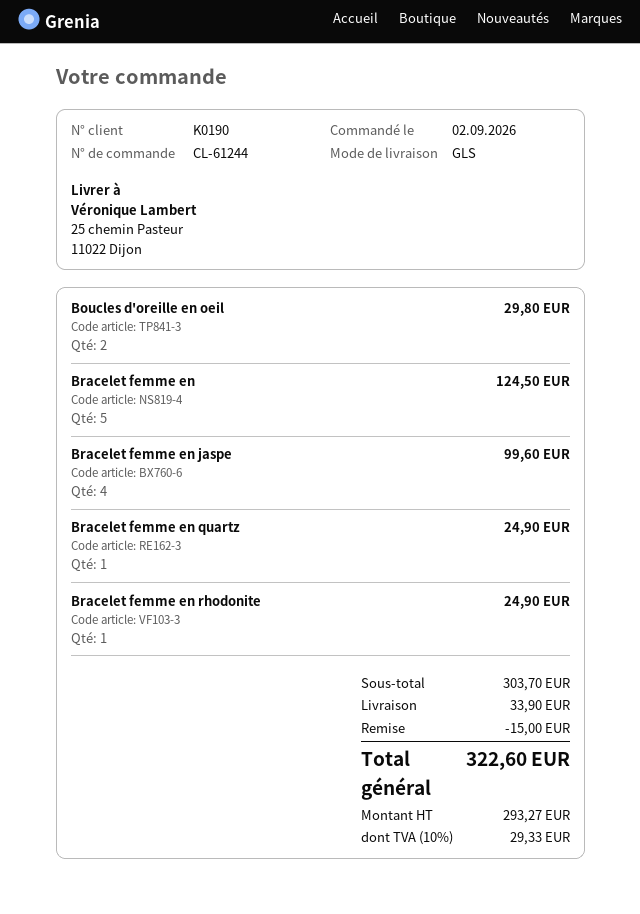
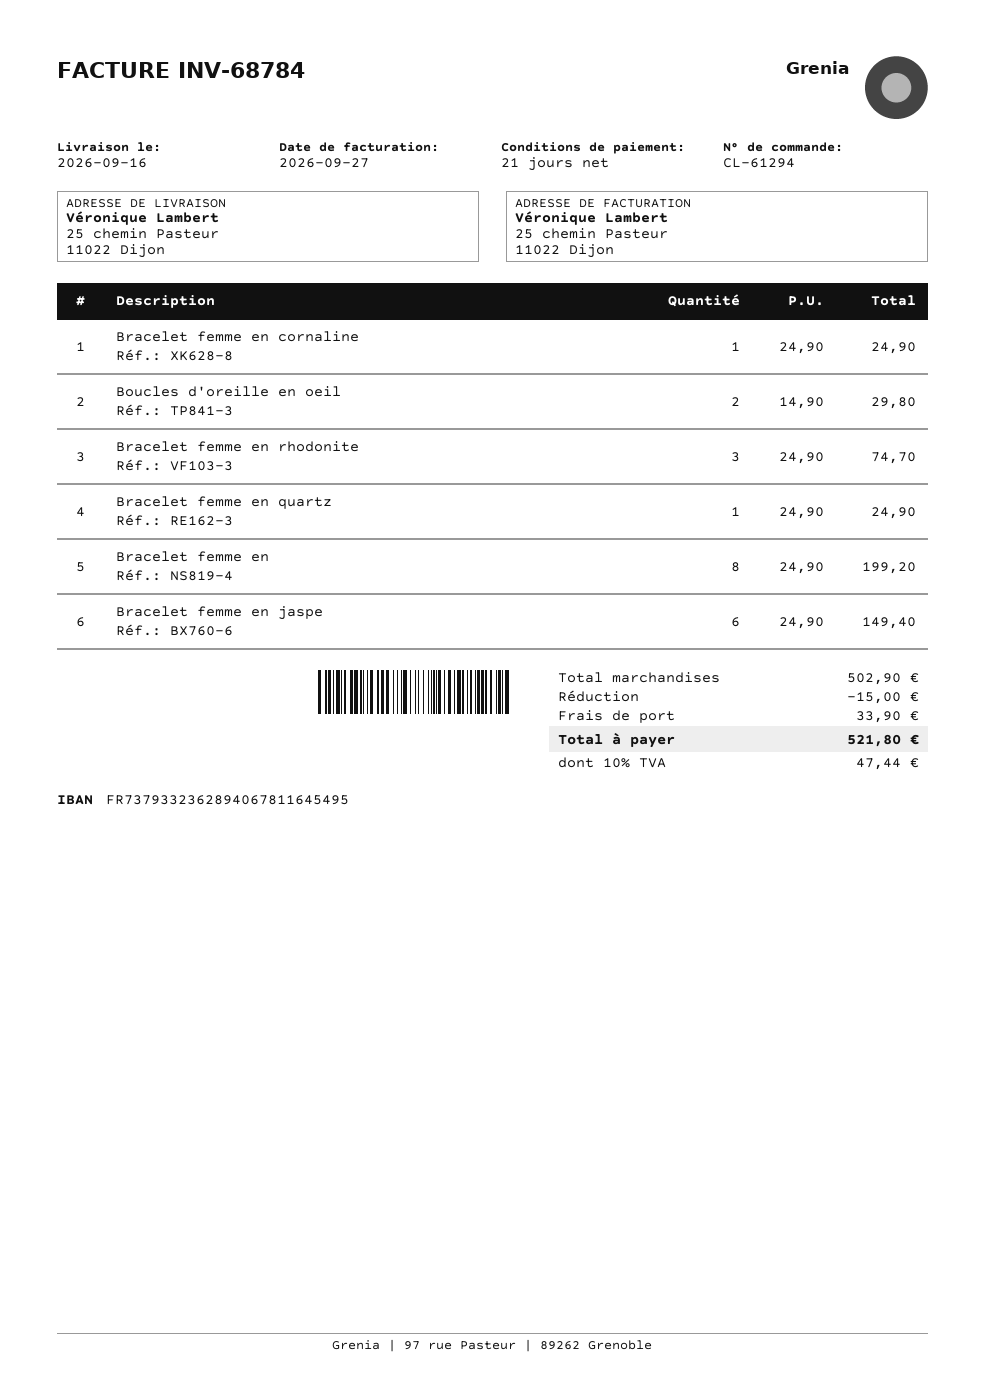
order number: CL-61244 -> CL-61294
Bracelet femme en: 5 for 124.50 -> 8 for 199.20
Bracelet femme en jaspe: 4 for 99.60 -> 6 for 149.40
Bracelet femme en rhodonite: 1 for 24.90 -> 3 for 74.70
Bracelet femme en cornaline: none -> 1 for 24.90
subtotal: 303.70 -> 502.90
tax: 10% = 29.33 -> 10% = 47.44
total: 322.60 -> 521.80

